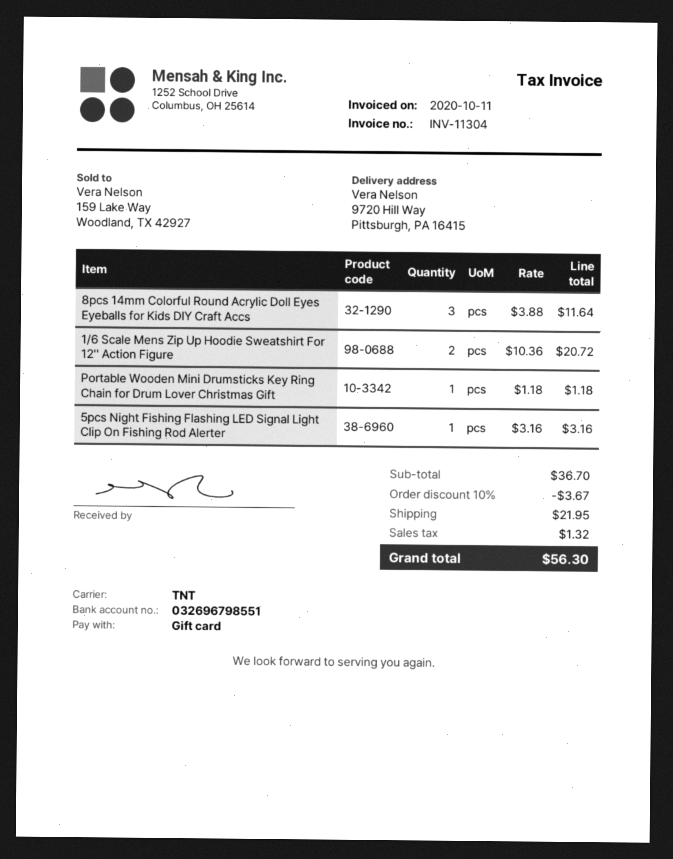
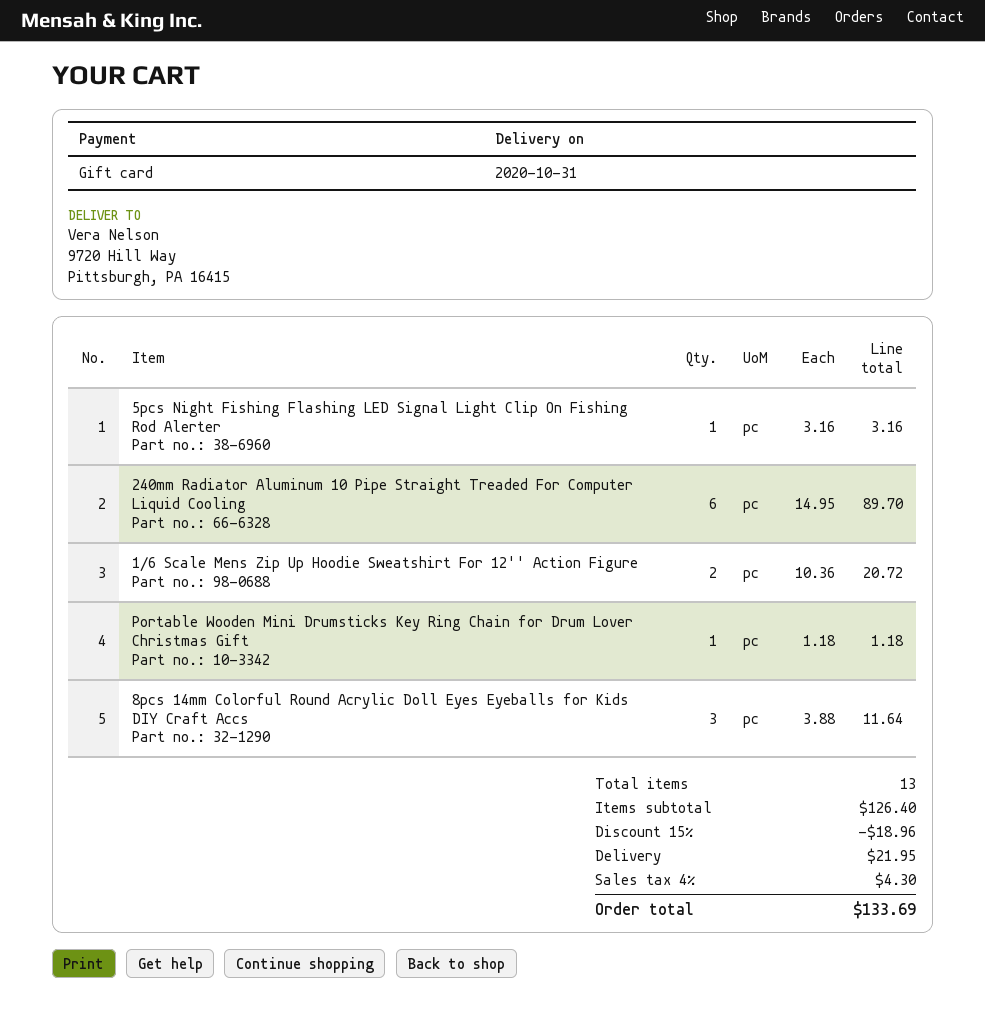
240mm Radiator Aluminum 10 Pipe Straight Treaded For Computer Liquid Cooling: none -> 6 x 14.95 = 89.70
subtotal: 36.70 -> 126.40
discount: 10% = 3.67 -> 15% = 18.96
tax: 1.32 -> 4.30
total: 56.30 -> 133.69

